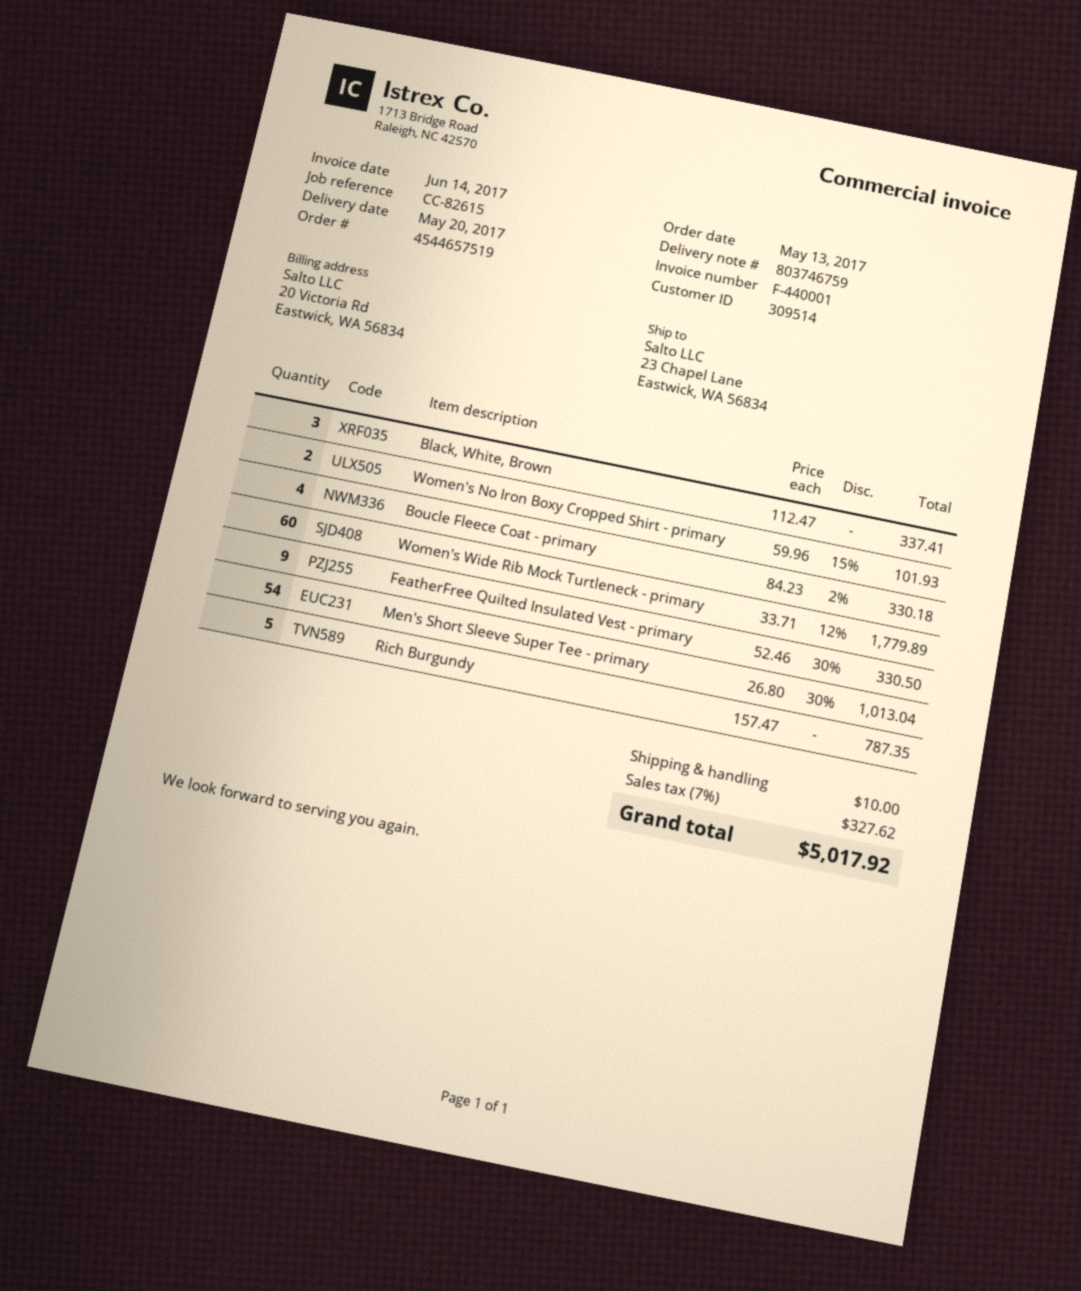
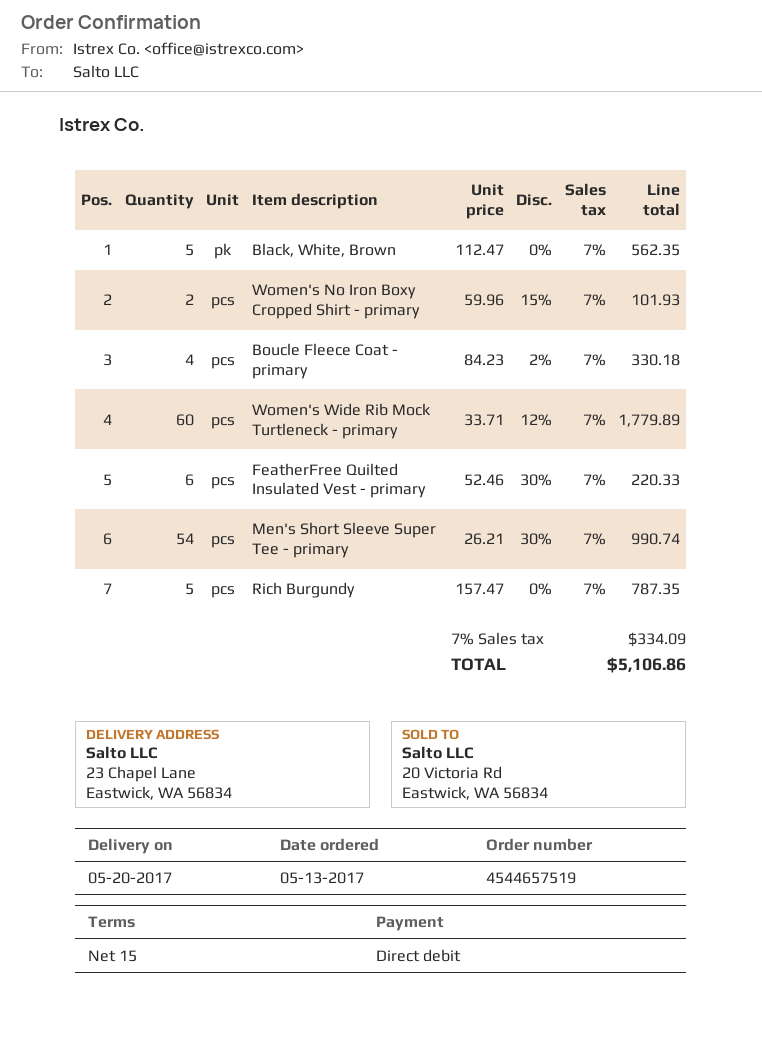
Black, White, Brown: 3 x 112.47 = 337.41 -> 5 x 112.47 = 562.35
FeatherFree Quilted Insulated Vest - primary: 9 x 52.46 - 30% = 330.50 -> 6 x 52.46 - 30% = 220.33
Men's Short Sleeve Super Tee - primary: 54 x 26.80 - 30% = 1013.04 -> 54 x 26.21 - 30% = 990.74
shipping: 10.00 -> none
tax: 7% = 327.62 -> 7% = 334.09
total: 5017.92 -> 5106.86

